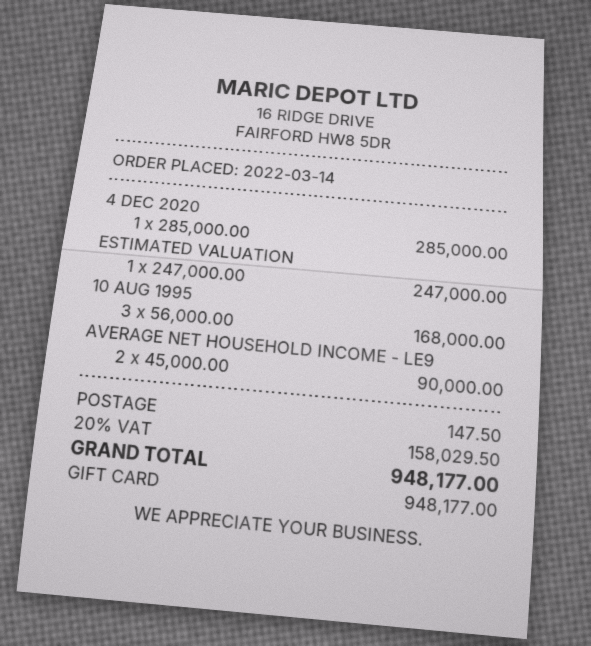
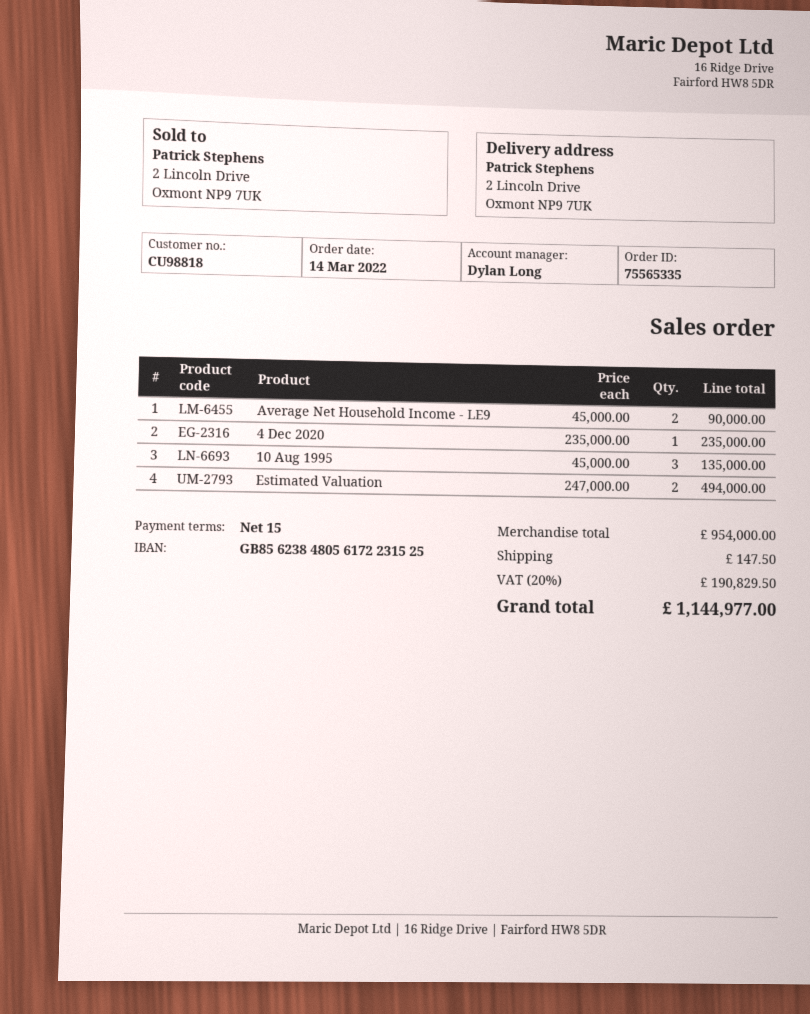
4 DEC 2020: 1 x 285000.00 = 285000.00 -> 1 x 235000.00 = 235000.00
ESTIMATED VALUATION: 1 x 247000.00 = 247000.00 -> 2 x 247000.00 = 494000.00
10 AUG 1995: 3 x 56000.00 = 168000.00 -> 3 x 45000.00 = 135000.00
tax: 20% = 158029.50 -> 20% = 190829.50
total: 948177.00 -> 1144977.00

